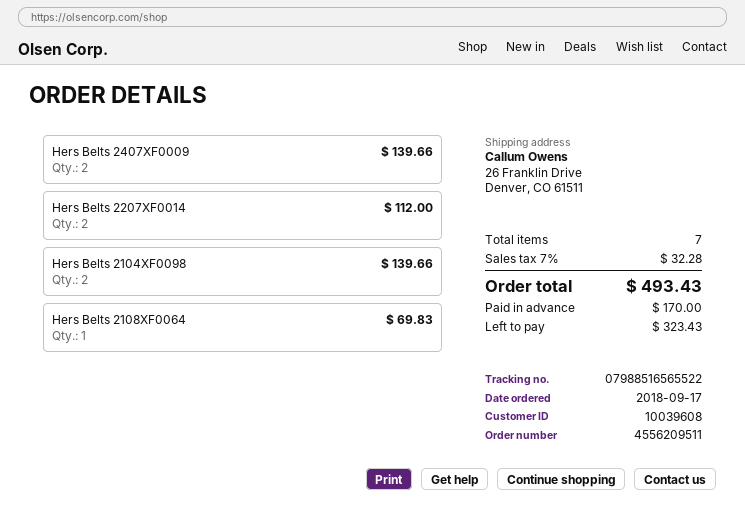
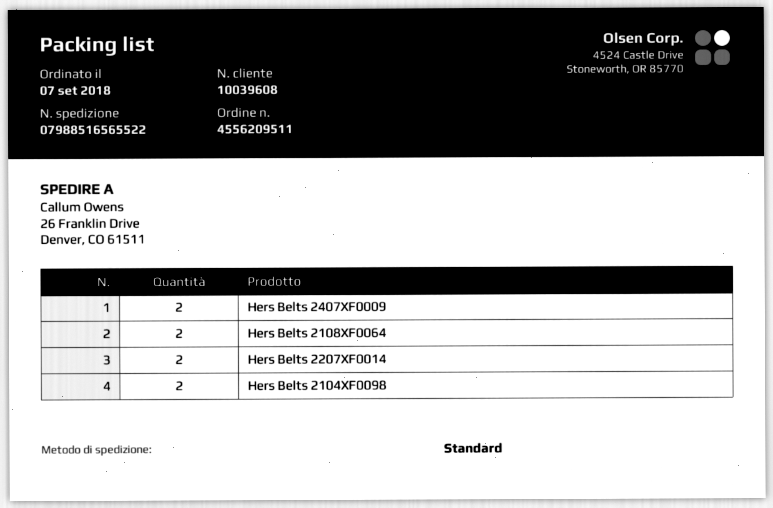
order date: 2018-09-17 -> 2018-09-07
Hers Belts 2108XF0064: 1 -> 2

